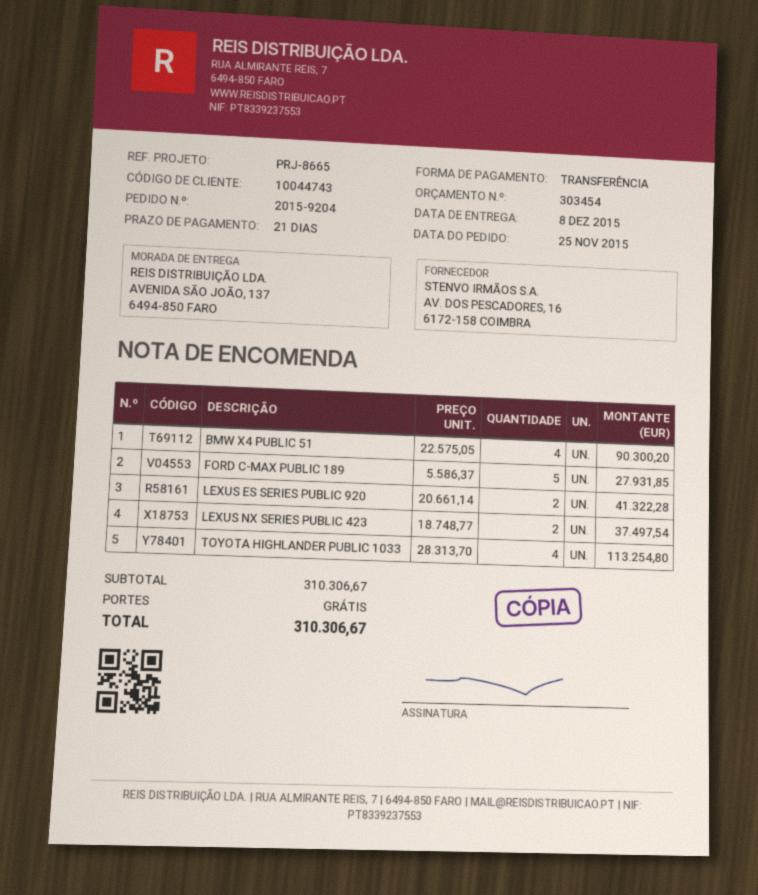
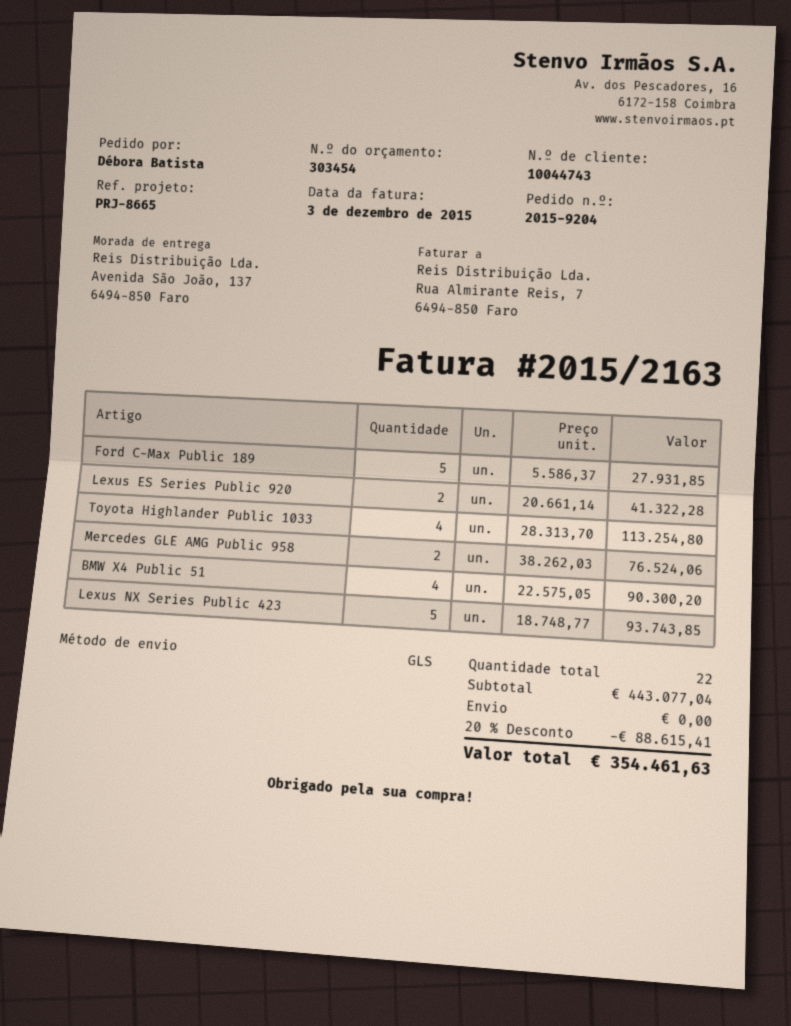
LEXUS NX SERIES PUBLIC 423: 2 x 18748.77 = 37497.54 -> 5 x 18748.77 = 93743.85
Mercedes GLE AMG Public 958: none -> 2 x 38262.03 = 76524.06
subtotal: 310306.67 -> 443077.04
discount: none -> 20% = 88615.41
total: 310306.67 -> 354461.63

